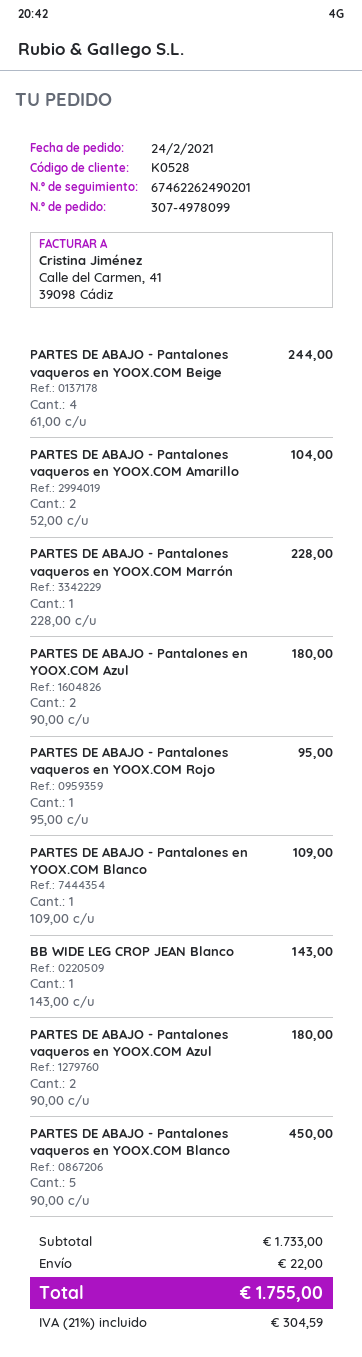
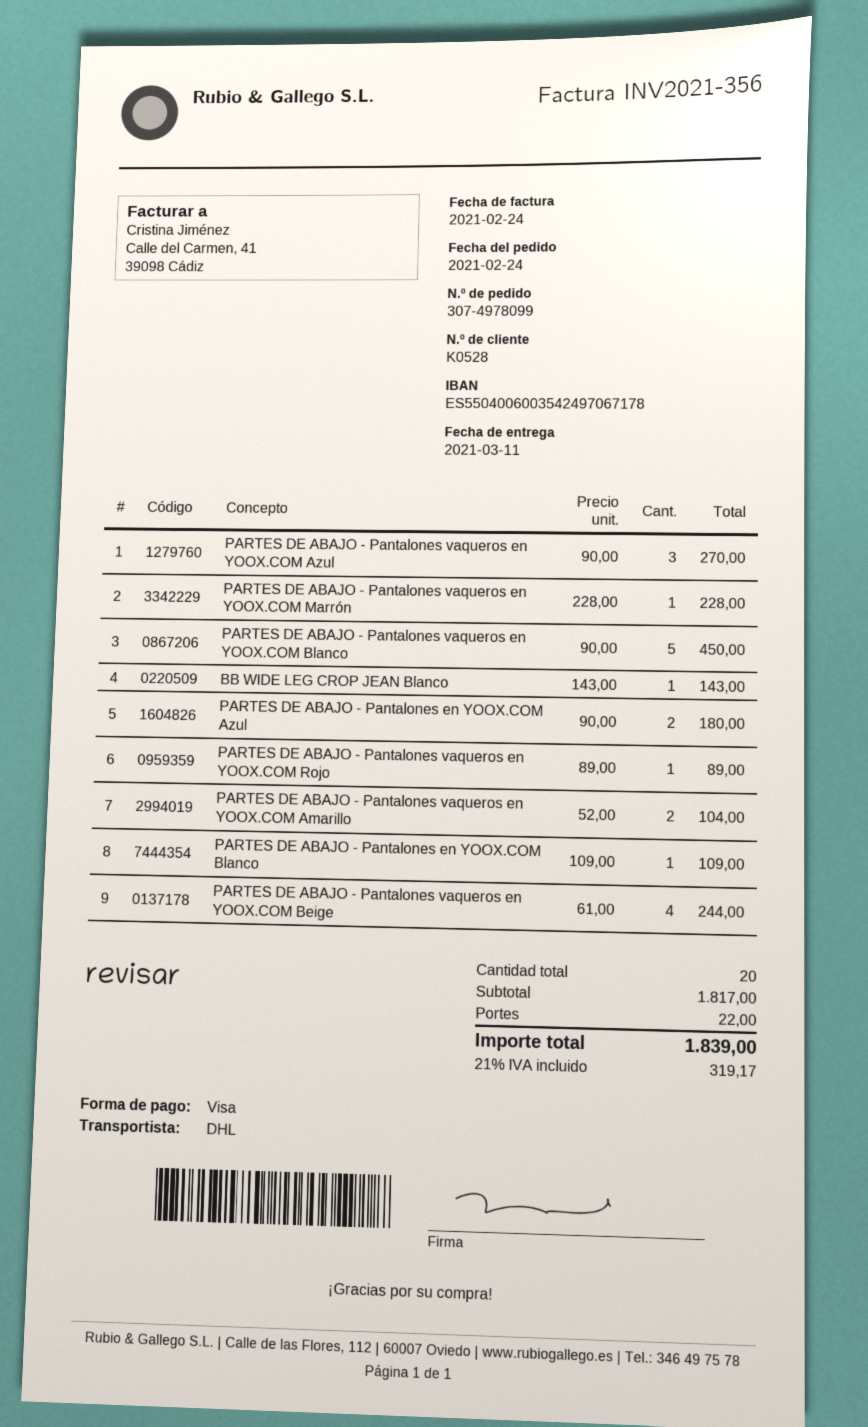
PARTES DE ABAJO - Pantalones vaqueros en YOOX.COM Rojo: 1 x 95.00 = 95.00 -> 1 x 89.00 = 89.00
PARTES DE ABAJO - Pantalones vaqueros en YOOX.COM Azul: 2 x 90.00 = 180.00 -> 3 x 90.00 = 270.00
subtotal: 1733.00 -> 1817.00
tax: 21% = 304.59 -> 21% = 319.17
total: 1755.00 -> 1839.00

